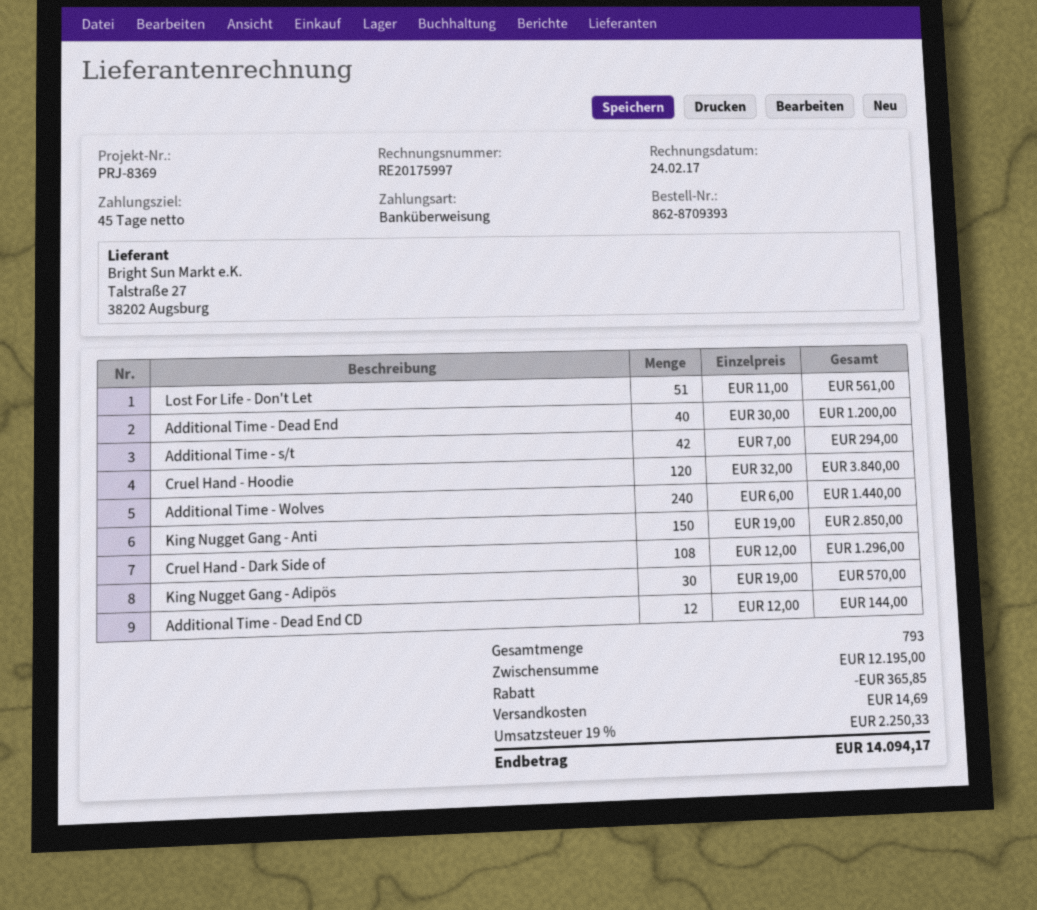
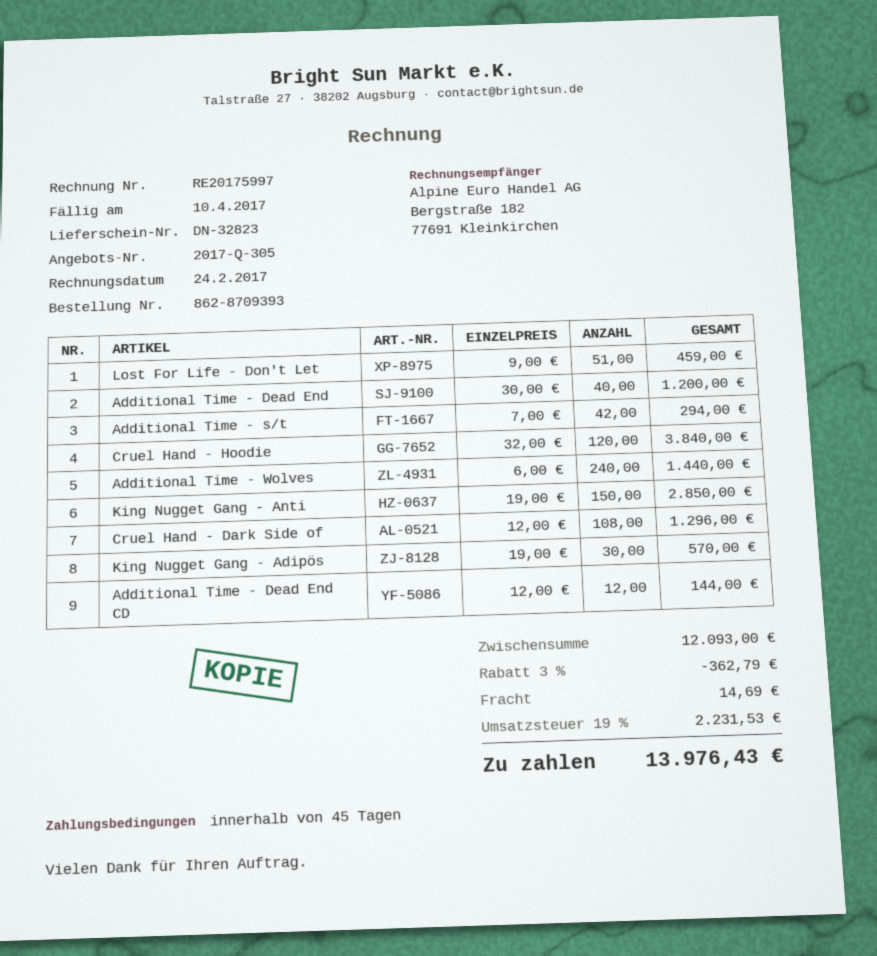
Lost For Life - Don't Let: 51 x 11.00 = 561.00 -> 51 x 9.00 = 459.00
subtotal: 12195.00 -> 12093.00
discount: 365.85 -> 362.79
tax: 19% = 2250.33 -> 19% = 2231.53
total: 14094.17 -> 13976.43

